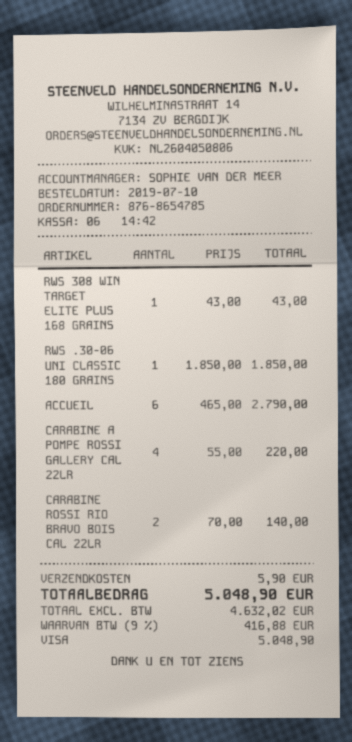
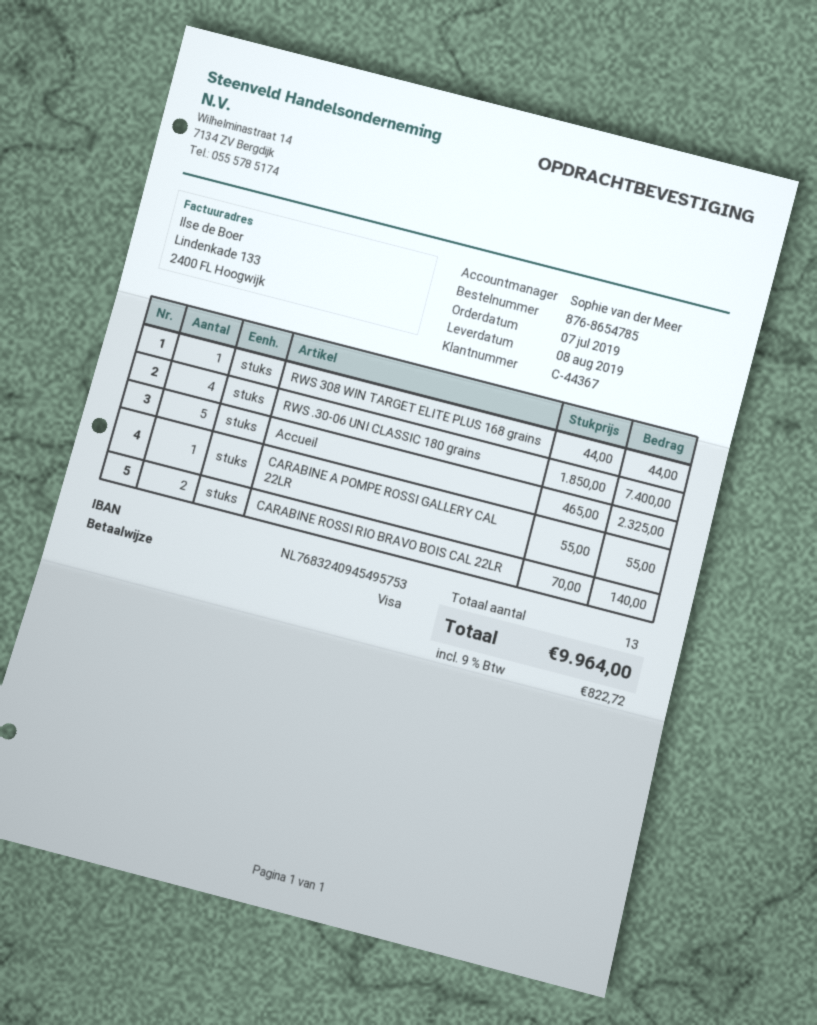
order date: 2019-07-10 -> 2019-07-07
RWS 308 WIN TARGET ELITE PLUS 168 GRAINS: 1 x 43.00 = 43.00 -> 1 x 44.00 = 44.00
RWS .30-06 UNI CLASSIC 180 GRAINS: 1 x 1850.00 = 1850.00 -> 4 x 1850.00 = 7400.00
ACCUEIL: 6 x 465.00 = 2790.00 -> 5 x 465.00 = 2325.00
CARABINE A POMPE ROSSI GALLERY CAL 22LR: 4 x 55.00 = 220.00 -> 1 x 55.00 = 55.00
shipping: 5.90 -> none
tax: 9% = 416.88 -> 9% = 822.72
total: 5048.90 -> 9964.00

